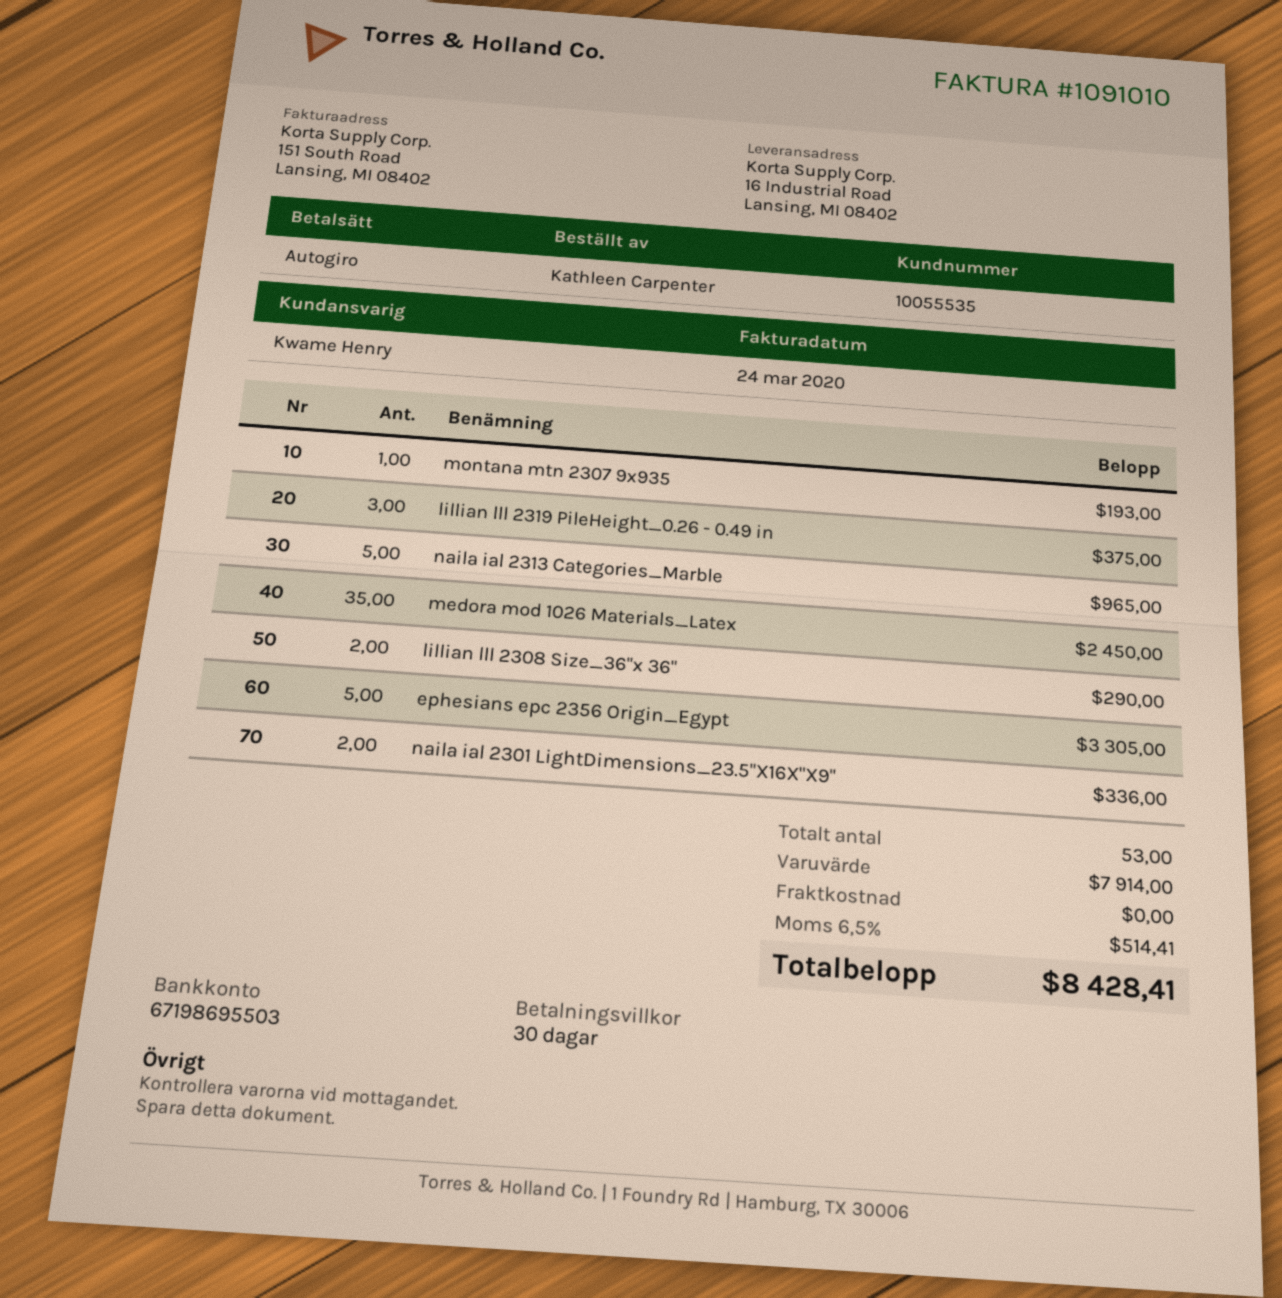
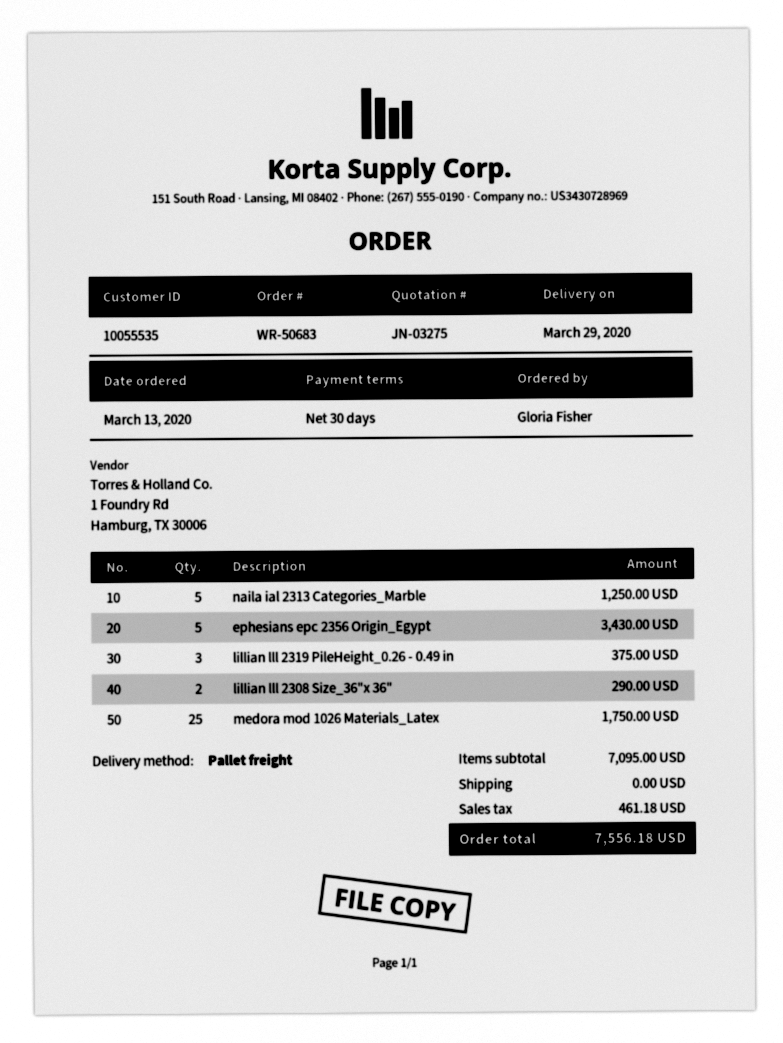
ordered by: Kathleen Carpenter -> Gloria Fisher
montana mtn 2307 9x935: 1 for 193.00 -> none
naila ial 2313 Categories_Marble: 5 for 965.00 -> 5 for 1250.00
medora mod 1026 Materials_Latex: 35 for 2450.00 -> 25 for 1750.00
ephesians epc 2356 Origin_Egypt: 5 for 3305.00 -> 5 for 3430.00
naila ial 2301 LightDimensions_23.5"X16X"X9": 2 for 336.00 -> none
subtotal: 7914.00 -> 7095.00
tax: 514.41 -> 461.18
total: 8428.41 -> 7556.18

